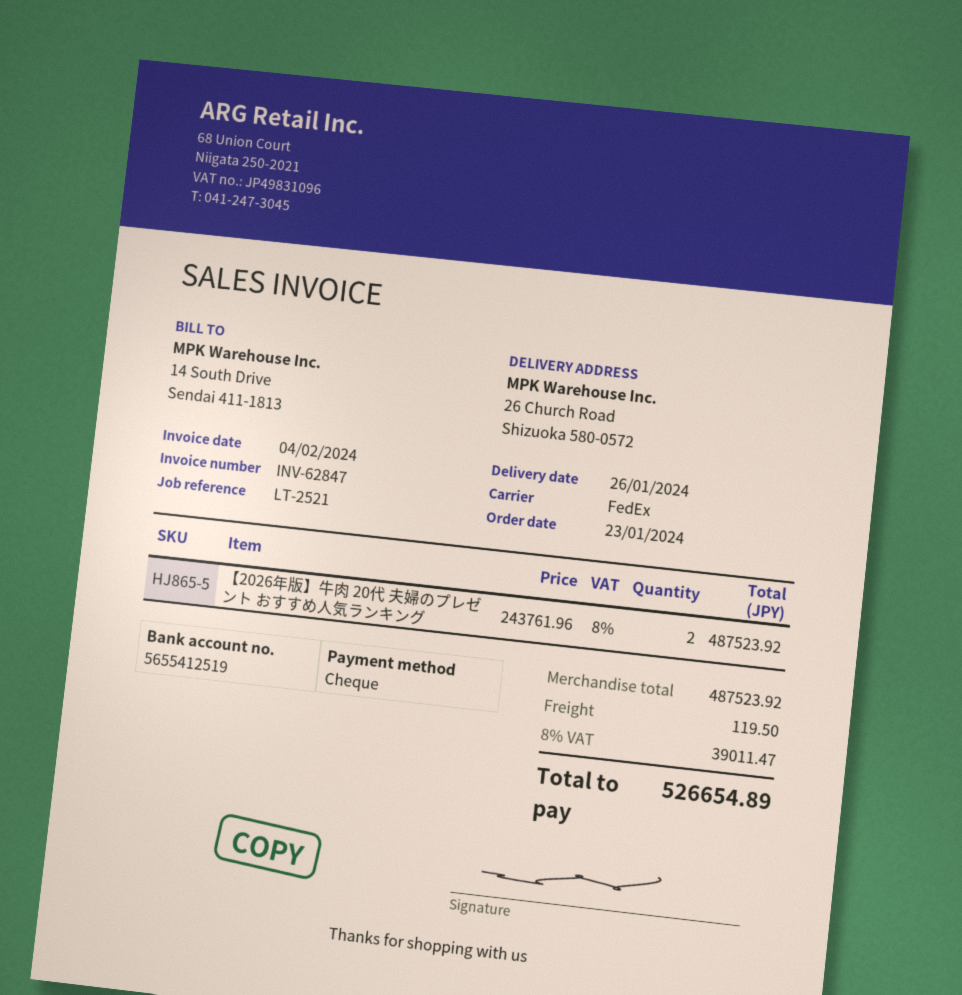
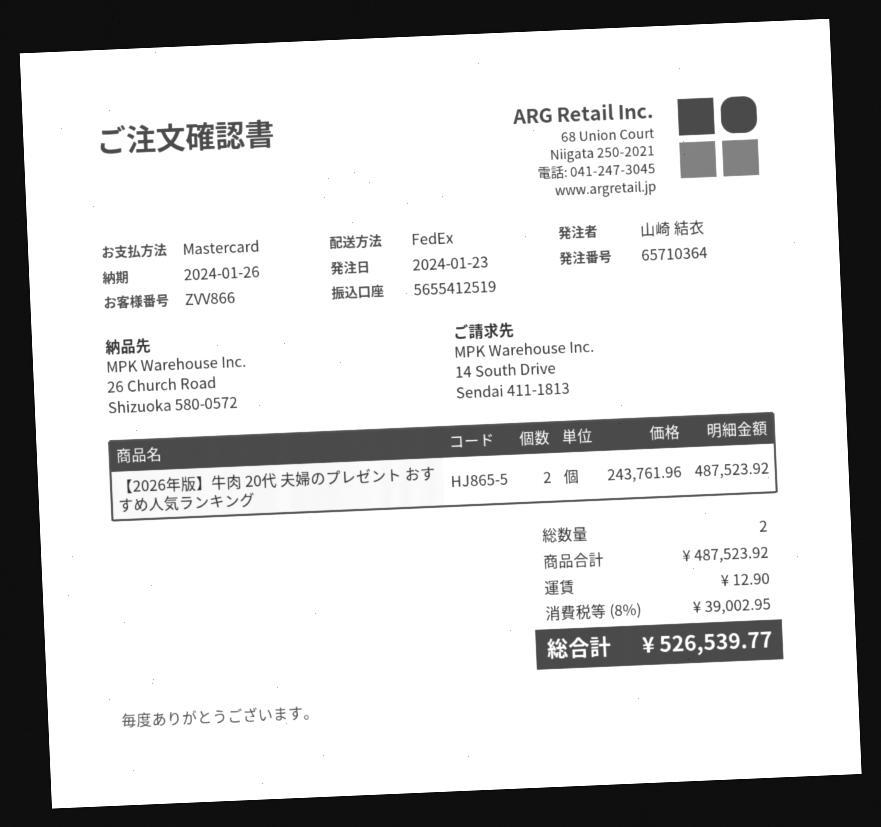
payment method: cheque -> Mastercard
shipping: 119.50 -> 12.90
tax: 8% = 39011.47 -> 8% = 39002.95
total: 526654.89 -> 526539.77

